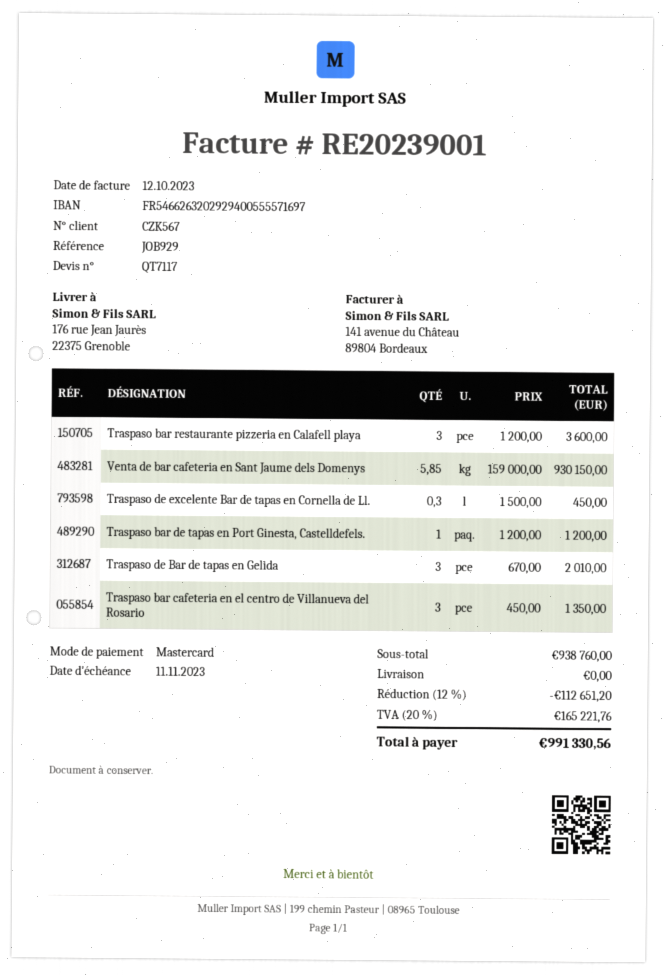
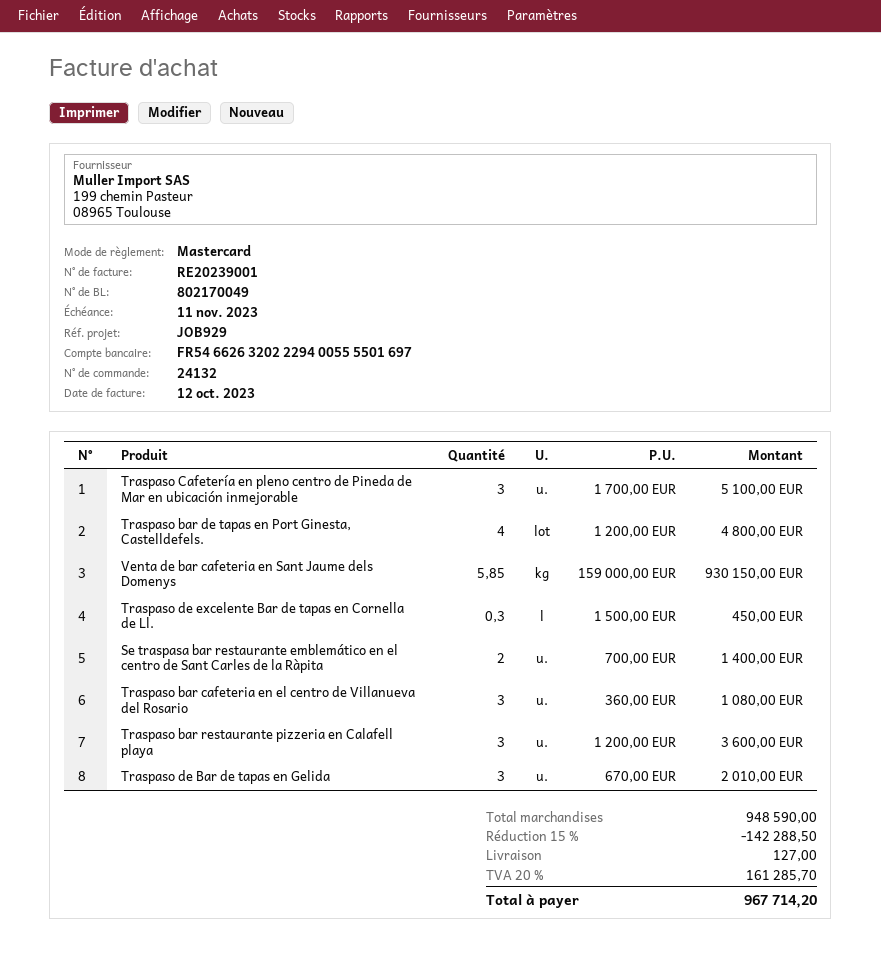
bank account: FR5466263202929400555571697 -> FR5466263202229400555501697
Traspaso bar de tapas en Port Ginesta, Castelldefels.: 1 x 1200.00 = 1200.00 -> 4 x 1200.00 = 4800.00
Traspaso bar cafeteria en el centro de Villanueva del Rosario: 3 x 450.00 = 1350.00 -> 3 x 360.00 = 1080.00
Traspaso Cafetería en pleno centro de Pineda de Mar en ubicación inmejorable: none -> 3 x 1700.00 = 5100.00
Se traspasa bar restaurante emblemático en el centro de Sant Carles de la Ràpita: none -> 2 x 700.00 = 1400.00
subtotal: 938760.00 -> 948590.00
discount: 12% = 112651.20 -> 15% = 142288.50
shipping: 0.00 -> 127.00
tax: 20% = 165221.76 -> 20% = 161285.70
total: 991330.56 -> 967714.20

